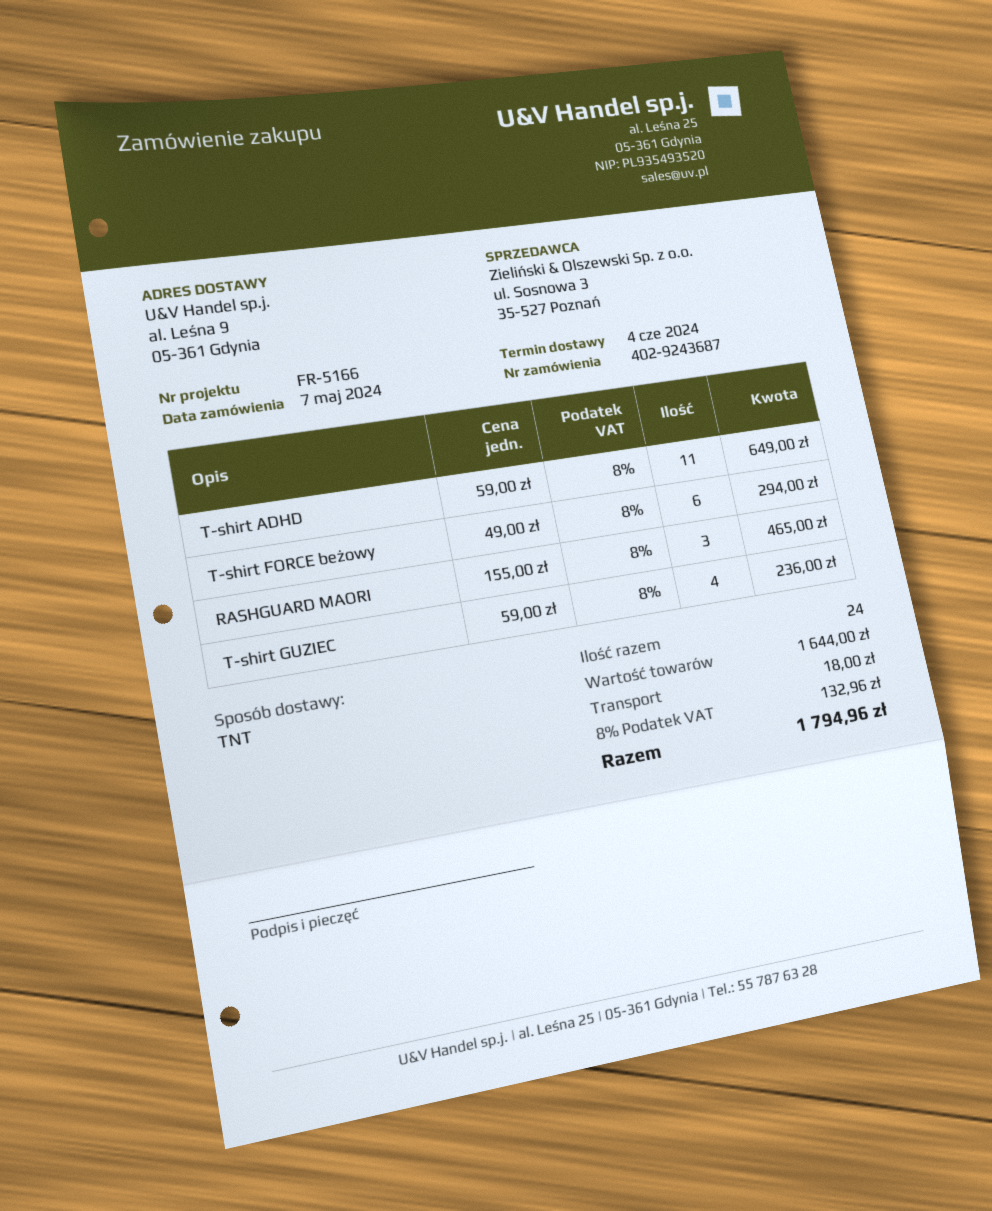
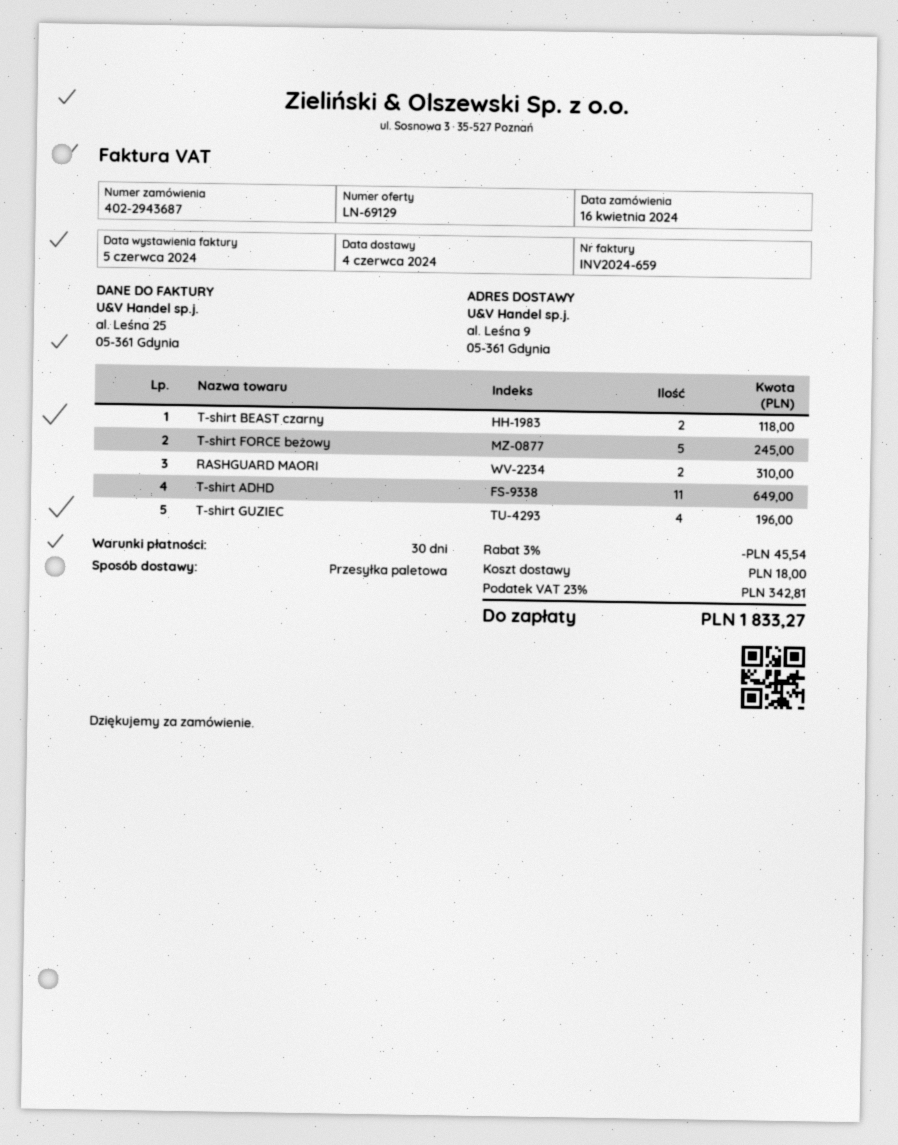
order number: 402-9243687 -> 402-2943687
order date: 2024-05-07 -> 2024-04-16
shipping method: TNT -> pallet freight
T-shirt FORCE beżowy: 6 for 294.00 -> 5 for 245.00
RASHGUARD MAORI: 3 for 465.00 -> 2 for 310.00
T-shirt GUZIEC: 4 for 236.00 -> 4 for 196.00
T-shirt BEAST czarny: none -> 2 for 118.00
discount: none -> 3% = 45.54
tax: 8% = 132.96 -> 23% = 342.81
total: 1794.96 -> 1833.27

